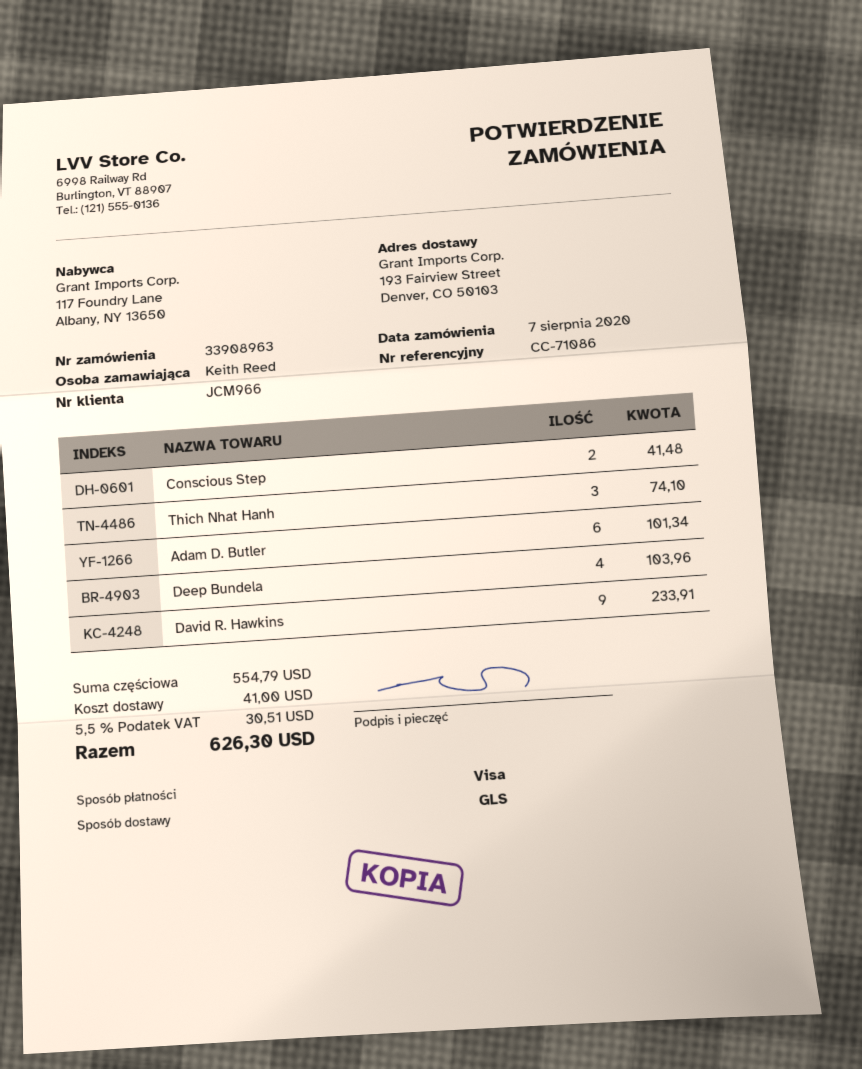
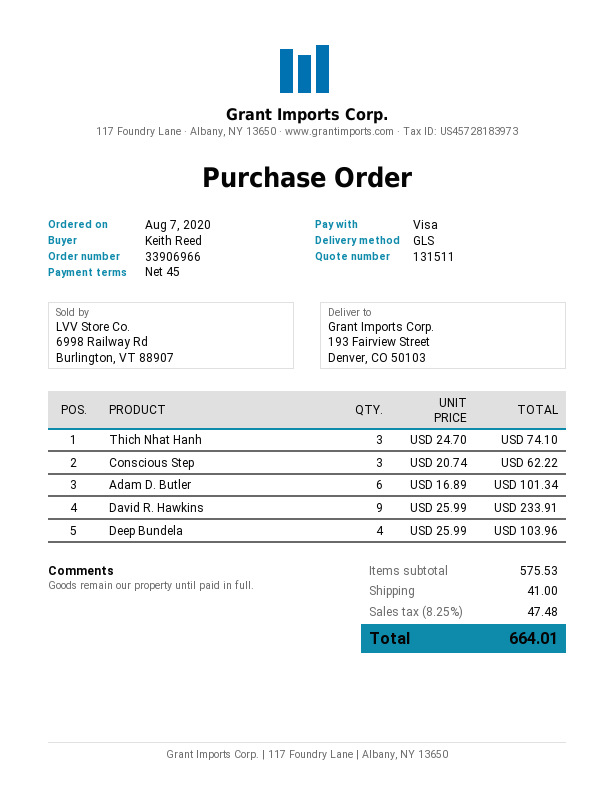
order number: 33908963 -> 33906966
Conscious Step: 2 for 41.48 -> 3 for 62.22
subtotal: 554.79 -> 575.53
tax: 5.5% = 30.51 -> 8.25% = 47.48
total: 626.30 -> 664.01

